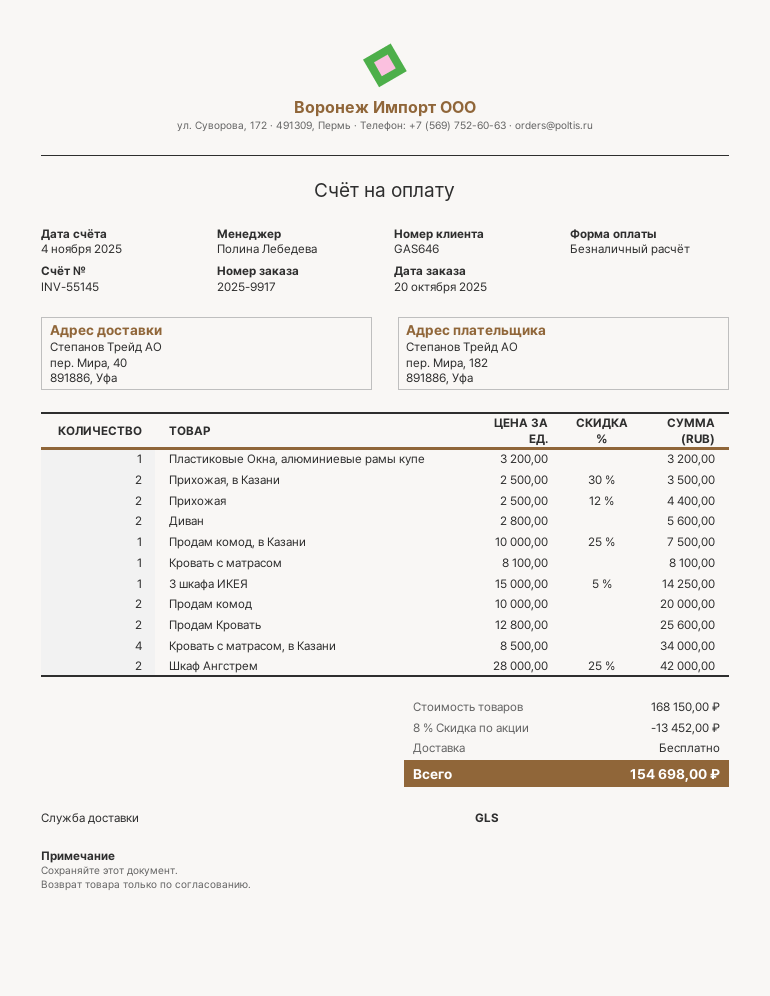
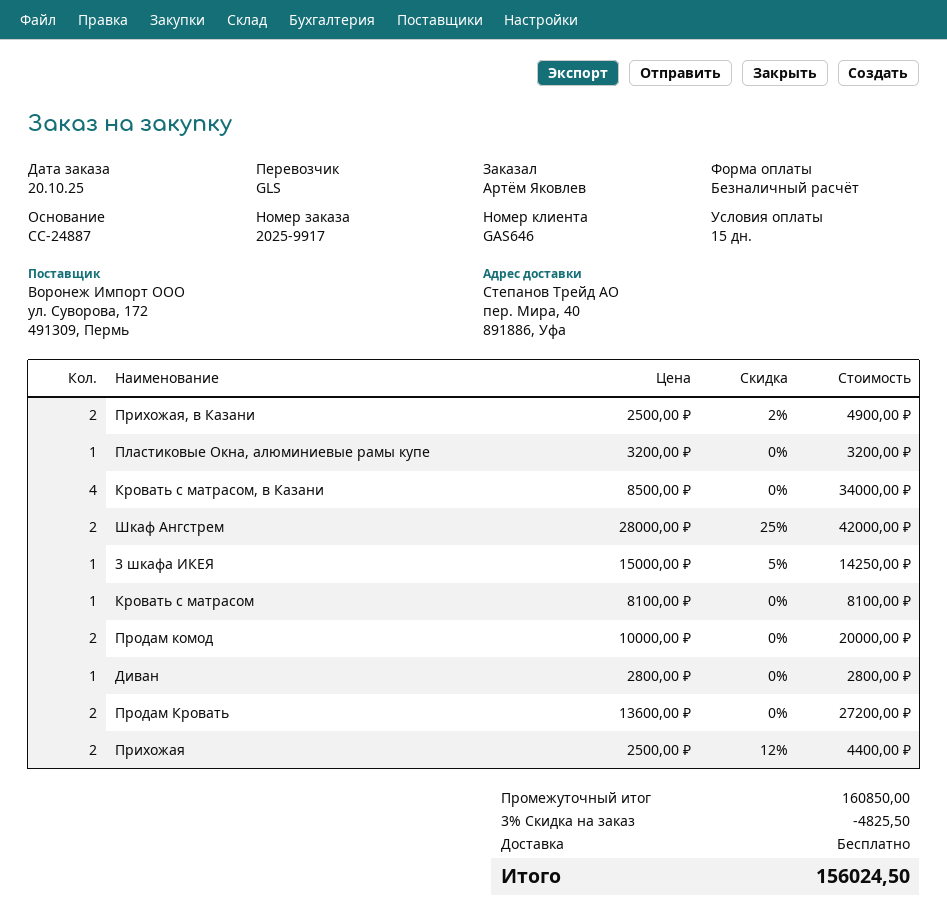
Прихожая, в Казани: 2 x 2500.00 - 30% = 3500.00 -> 2 x 2500.00 - 2% = 4900.00
Диван: 2 x 2800.00 = 5600.00 -> 1 x 2800.00 = 2800.00
Продам комод, в Казани: 1 x 10000.00 - 25% = 7500.00 -> none
Продам Кровать: 2 x 12800.00 = 25600.00 -> 2 x 13600.00 = 27200.00
subtotal: 168150.00 -> 160850.00
discount: 8% = 13452.00 -> 3% = 4825.50
total: 154698.00 -> 156024.50

